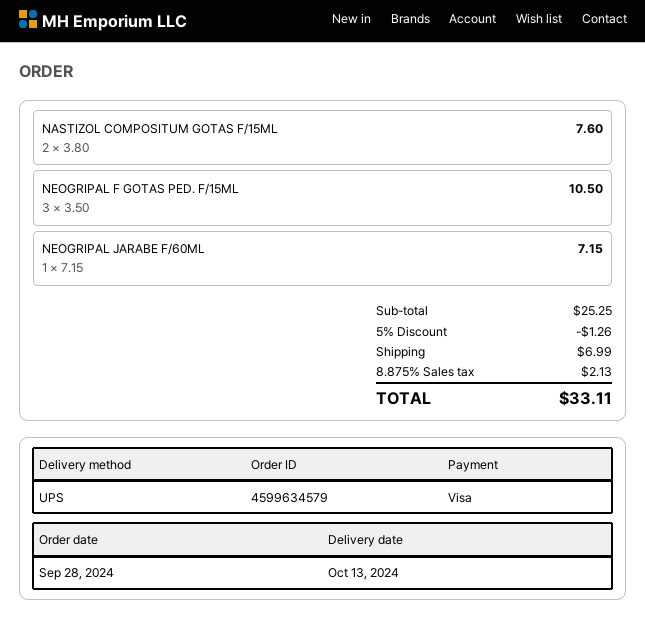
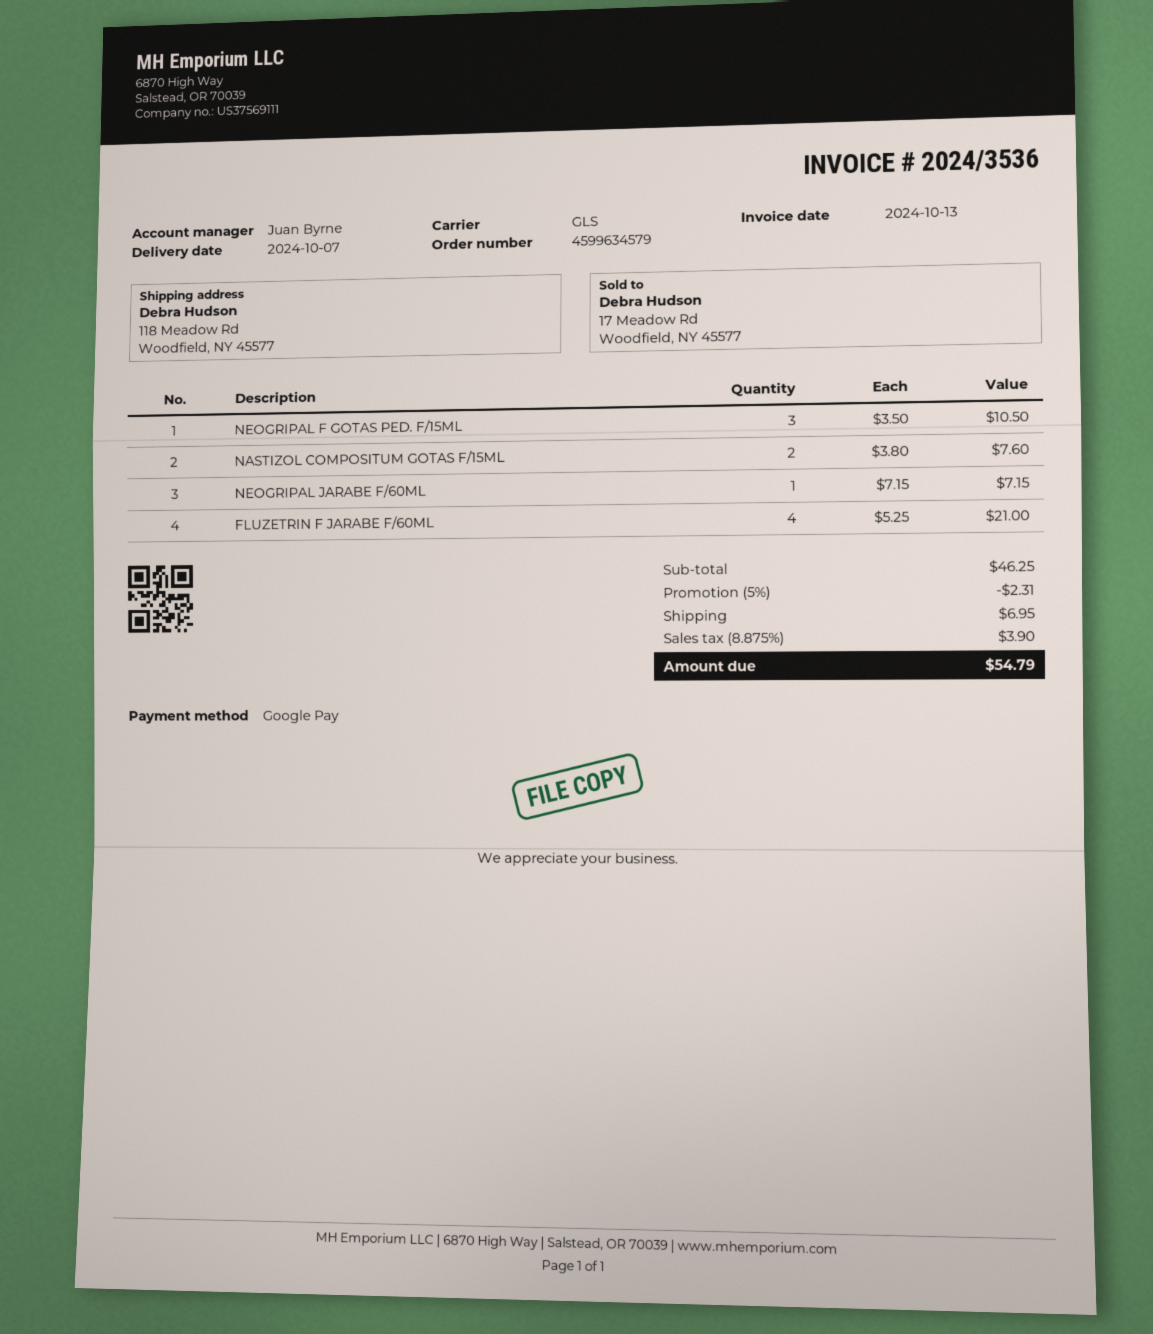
delivery date: 2024-10-13 -> 2024-10-07
payment method: Visa -> Google Pay
shipping method: UPS -> GLS
FLUZETRIN F JARABE F/60ML: none -> 4 x 5.25 = 21.00
subtotal: 25.25 -> 46.25
discount: 5% = 1.26 -> 5% = 2.31
shipping: 6.99 -> 6.95
tax: 8.875% = 2.13 -> 8.875% = 3.90
total: 33.11 -> 54.79

